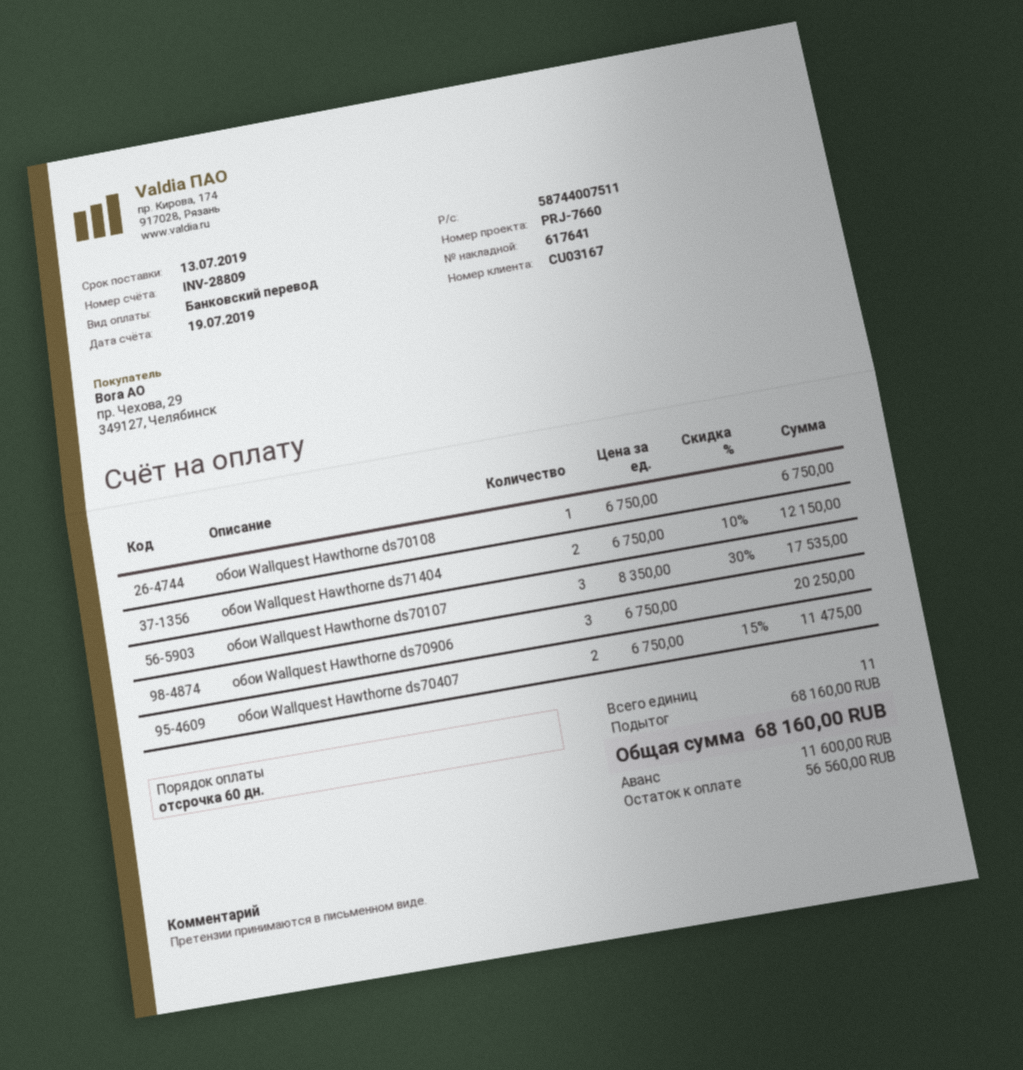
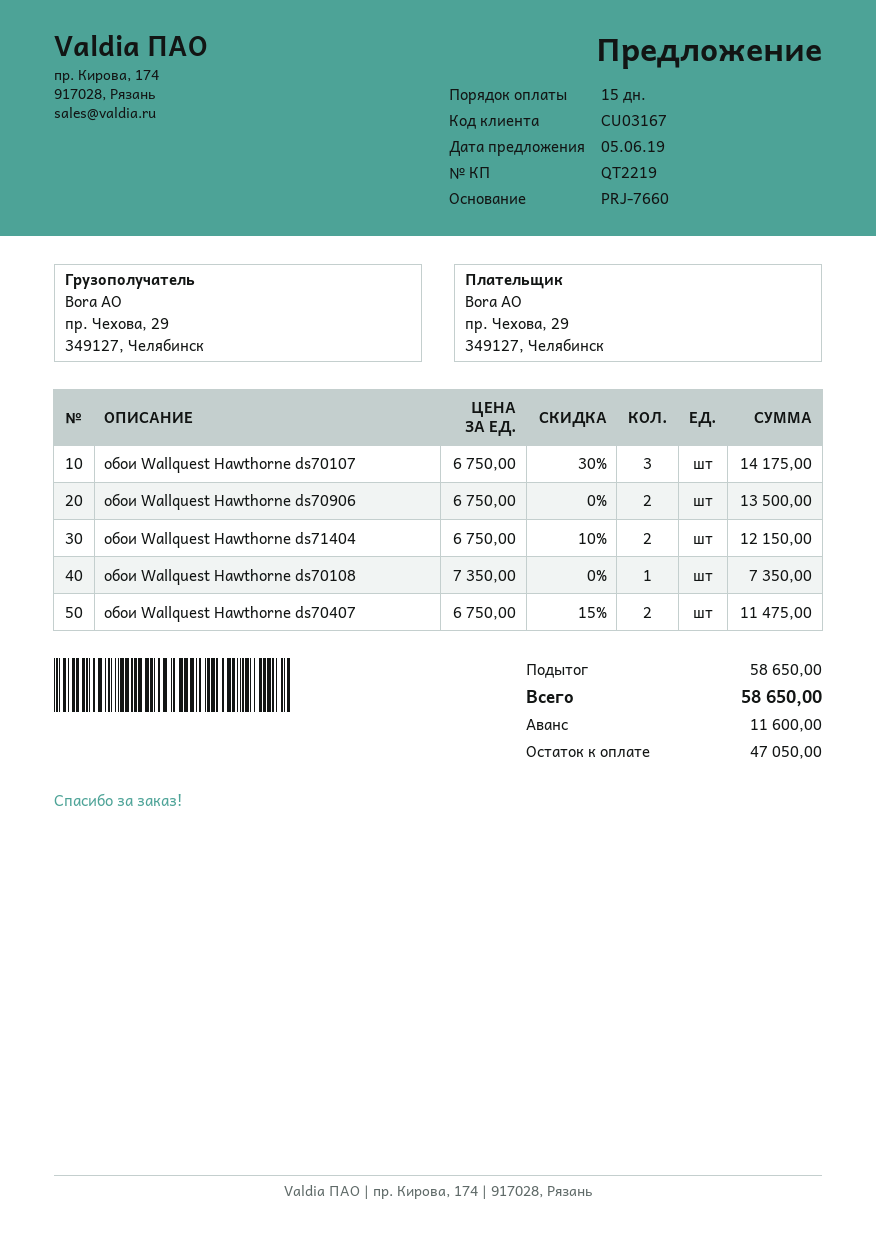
payment terms: 60 days -> 15 days
обои Wallquest Hawthorne ds70108: 1 x 6750.00 = 6750.00 -> 1 x 7350.00 = 7350.00
обои Wallquest Hawthorne ds70107: 3 x 8350.00 - 30% = 17535.00 -> 3 x 6750.00 - 30% = 14175.00
обои Wallquest Hawthorne ds70906: 3 x 6750.00 = 20250.00 -> 2 x 6750.00 = 13500.00
subtotal: 68160.00 -> 58650.00
total: 68160.00 -> 58650.00
balance: 56560.00 -> 47050.00

